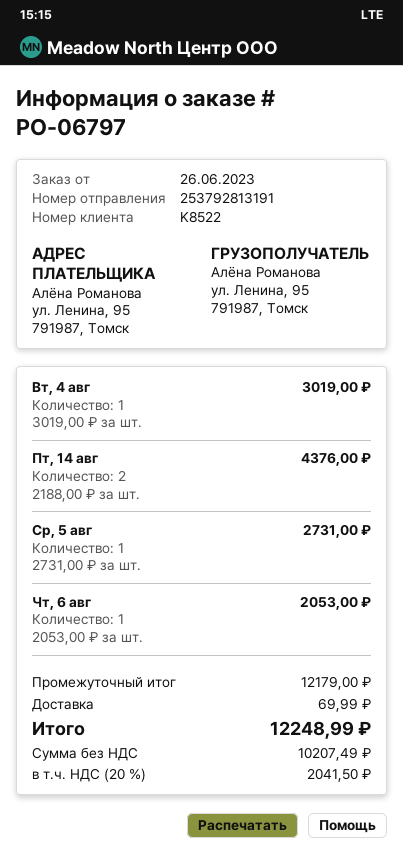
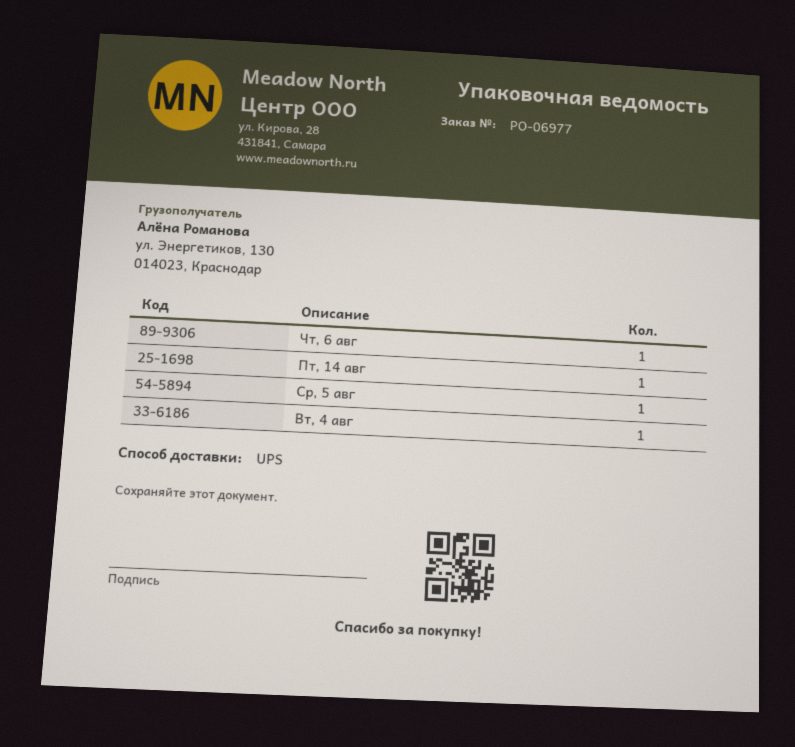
order number: PO-06797 -> PO-06977
ship to: ул. Ленина, 95, 791987, Томск -> ул. Энергетиков, 130, 014023, Краснодар
Пт, 14 авг: 2 -> 1

